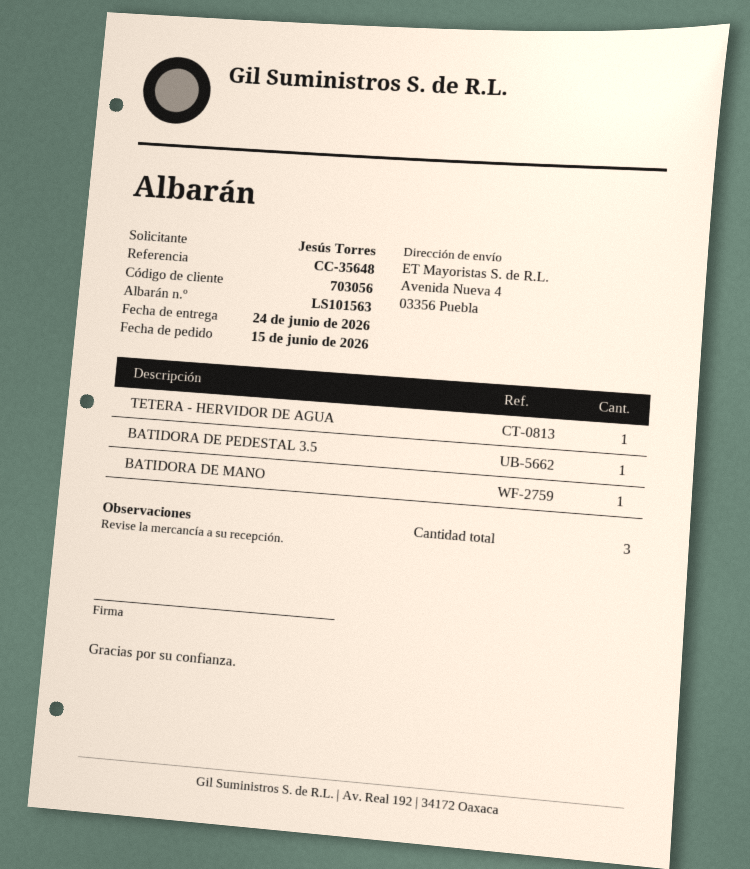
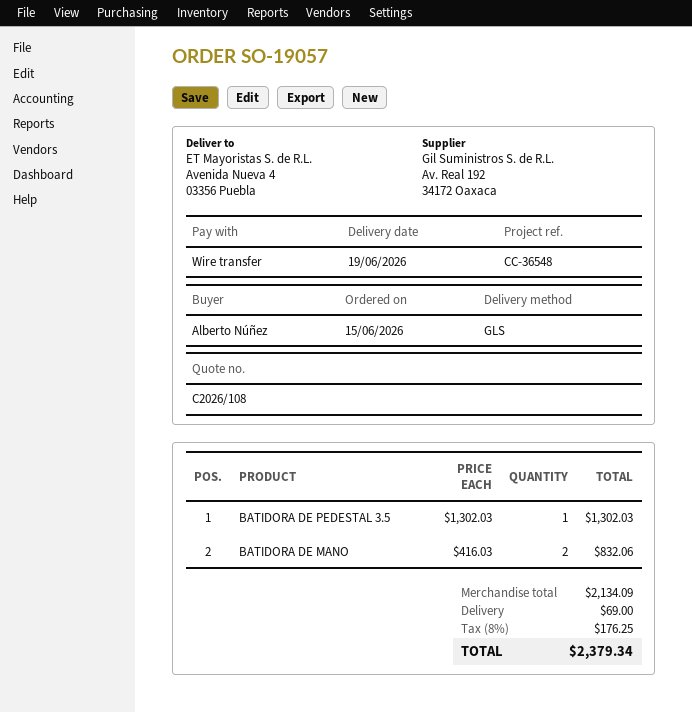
delivery date: 2026-06-24 -> 2026-06-19
reference: CC-35648 -> CC-36548
ordered by: Jesús Torres -> Alberto Núñez
TETERA - HERVIDOR DE AGUA: 1 -> none
BATIDORA DE MANO: 1 -> 2

